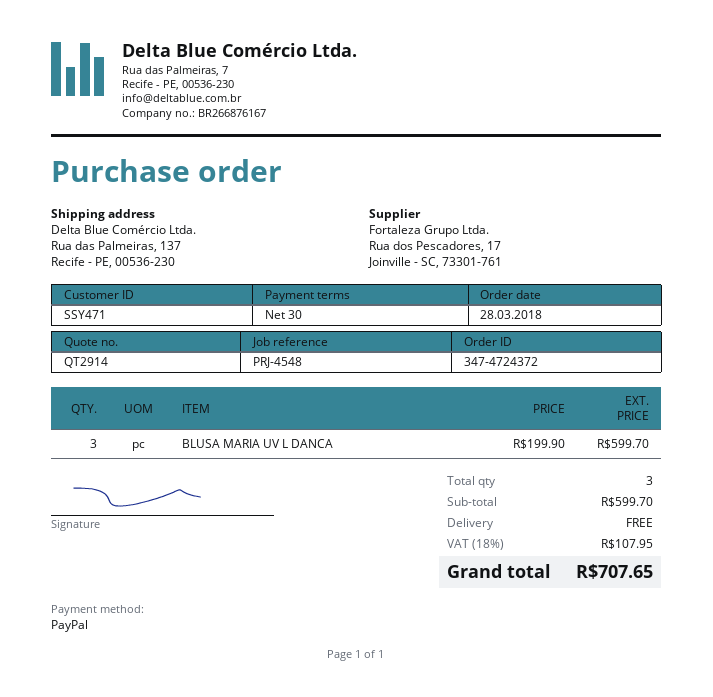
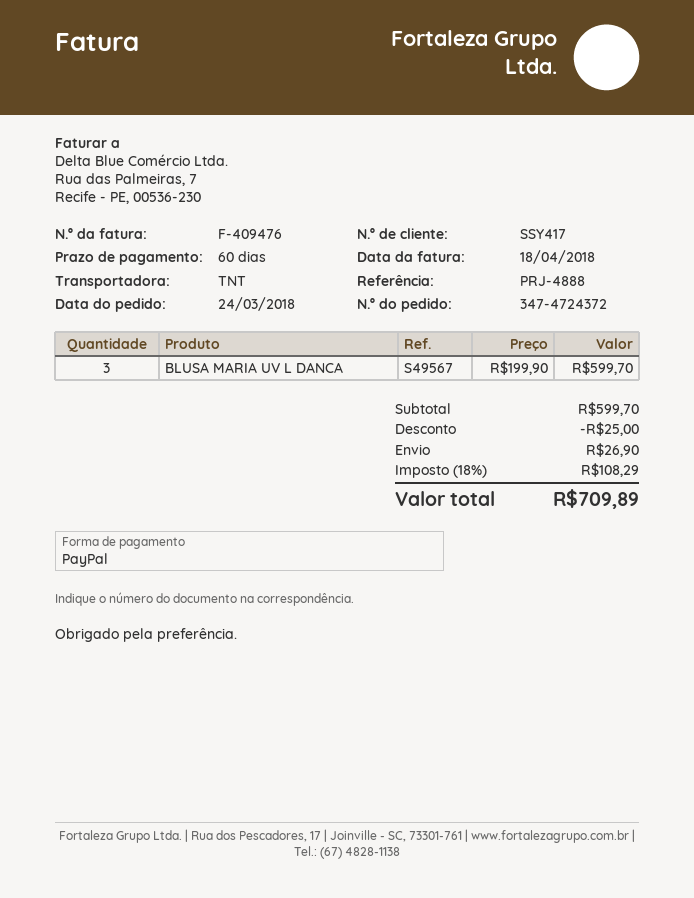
order date: 2018-03-28 -> 2018-03-24
payment terms: 30 days -> 60 days
customer number: SSY471 -> SSY417
reference: PRJ-4548 -> PRJ-4888
discount: none -> 25.00
shipping: 0.00 -> 26.90
tax: 18% = 107.95 -> 18% = 108.29
total: 707.65 -> 709.89

